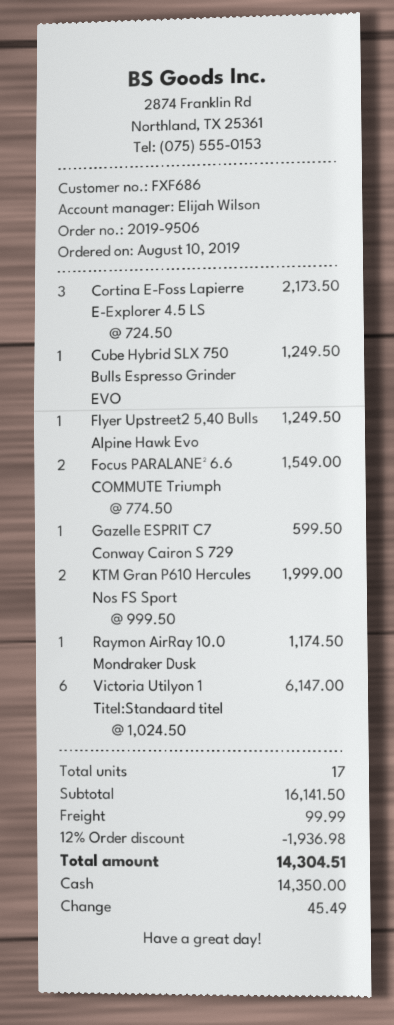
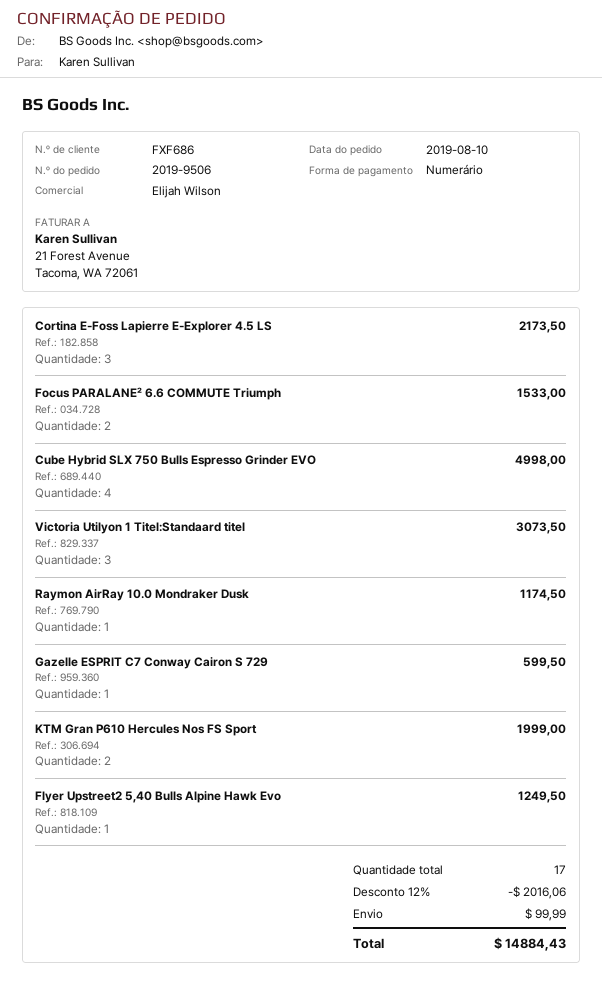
Cube Hybrid SLX 750 Bulls Espresso Grinder EVO: 1 for 1249.50 -> 4 for 4998.00
Focus PARALANE² 6.6 COMMUTE Triumph: 2 for 1549.00 -> 2 for 1533.00
Victoria Utilyon 1 Titel:Standaard titel: 6 for 6147.00 -> 3 for 3073.50
discount: 12% = 1936.98 -> 12% = 2016.06
total: 14304.51 -> 14884.43

